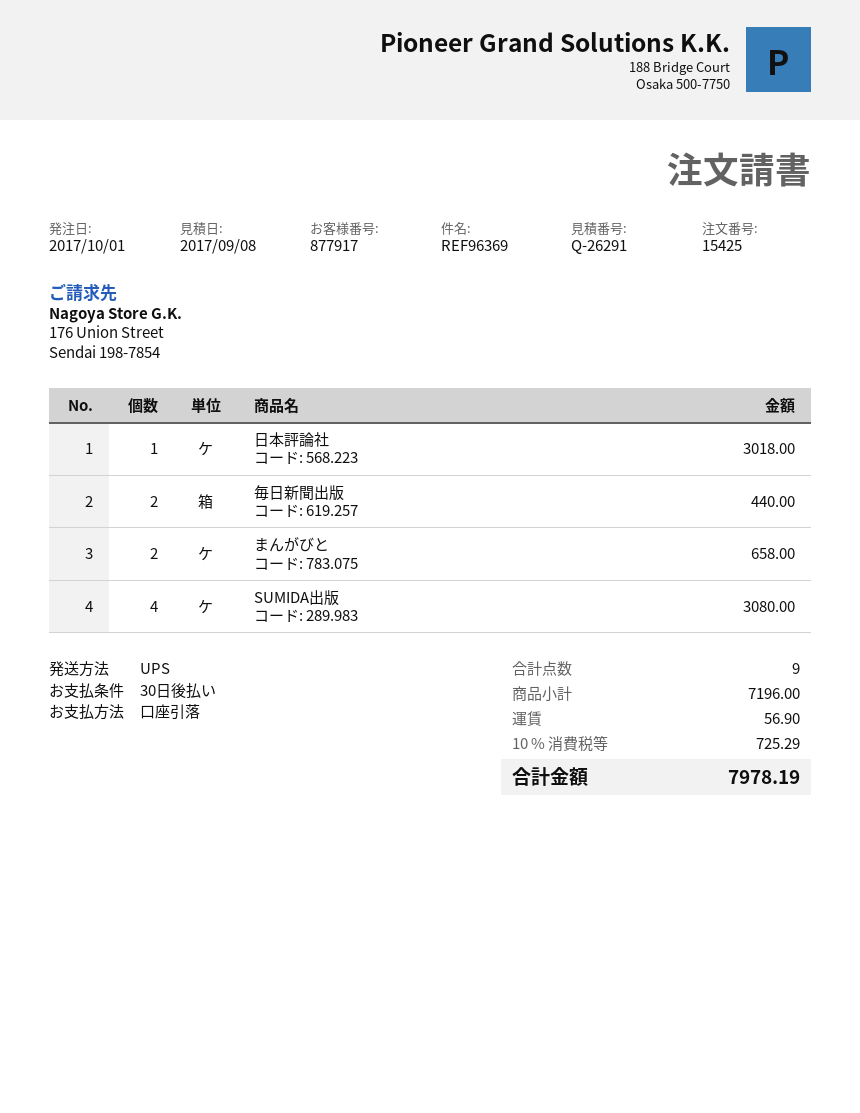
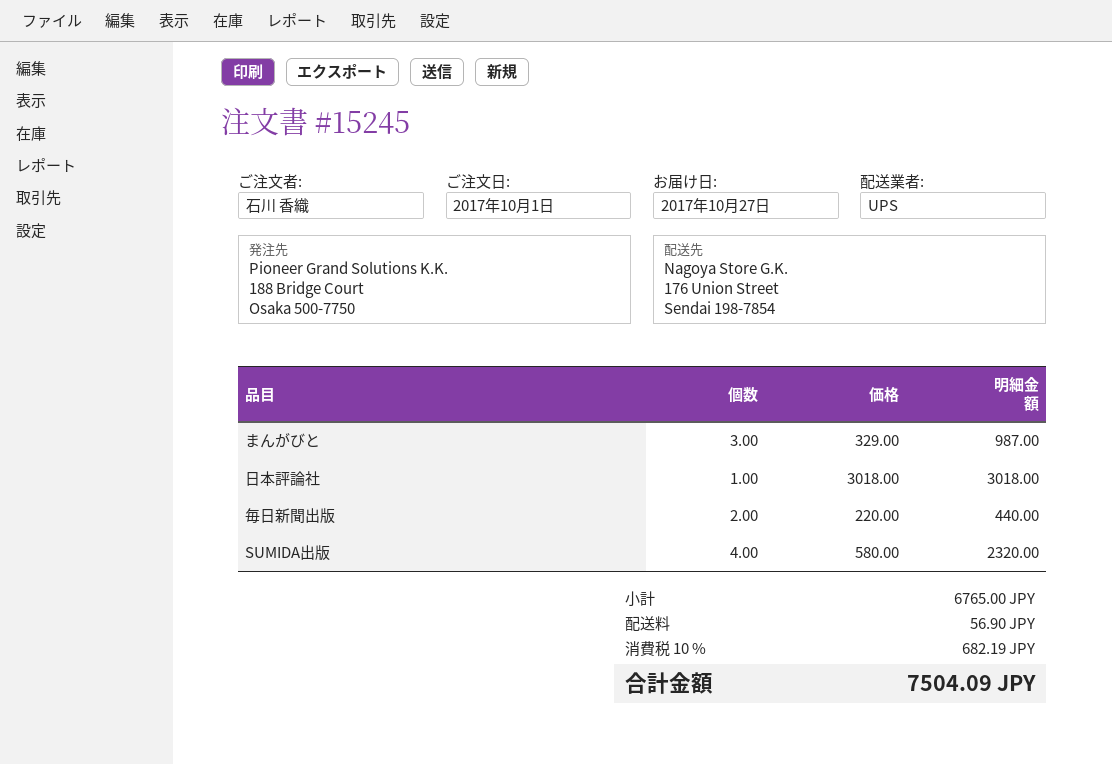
order number: 15425 -> 15245
まんがびと: 2 for 658.00 -> 3 for 987.00
SUMIDA出版: 4 for 3080.00 -> 4 for 2320.00
subtotal: 7196.00 -> 6765.00
tax: 10% = 725.29 -> 10% = 682.19
total: 7978.19 -> 7504.09

